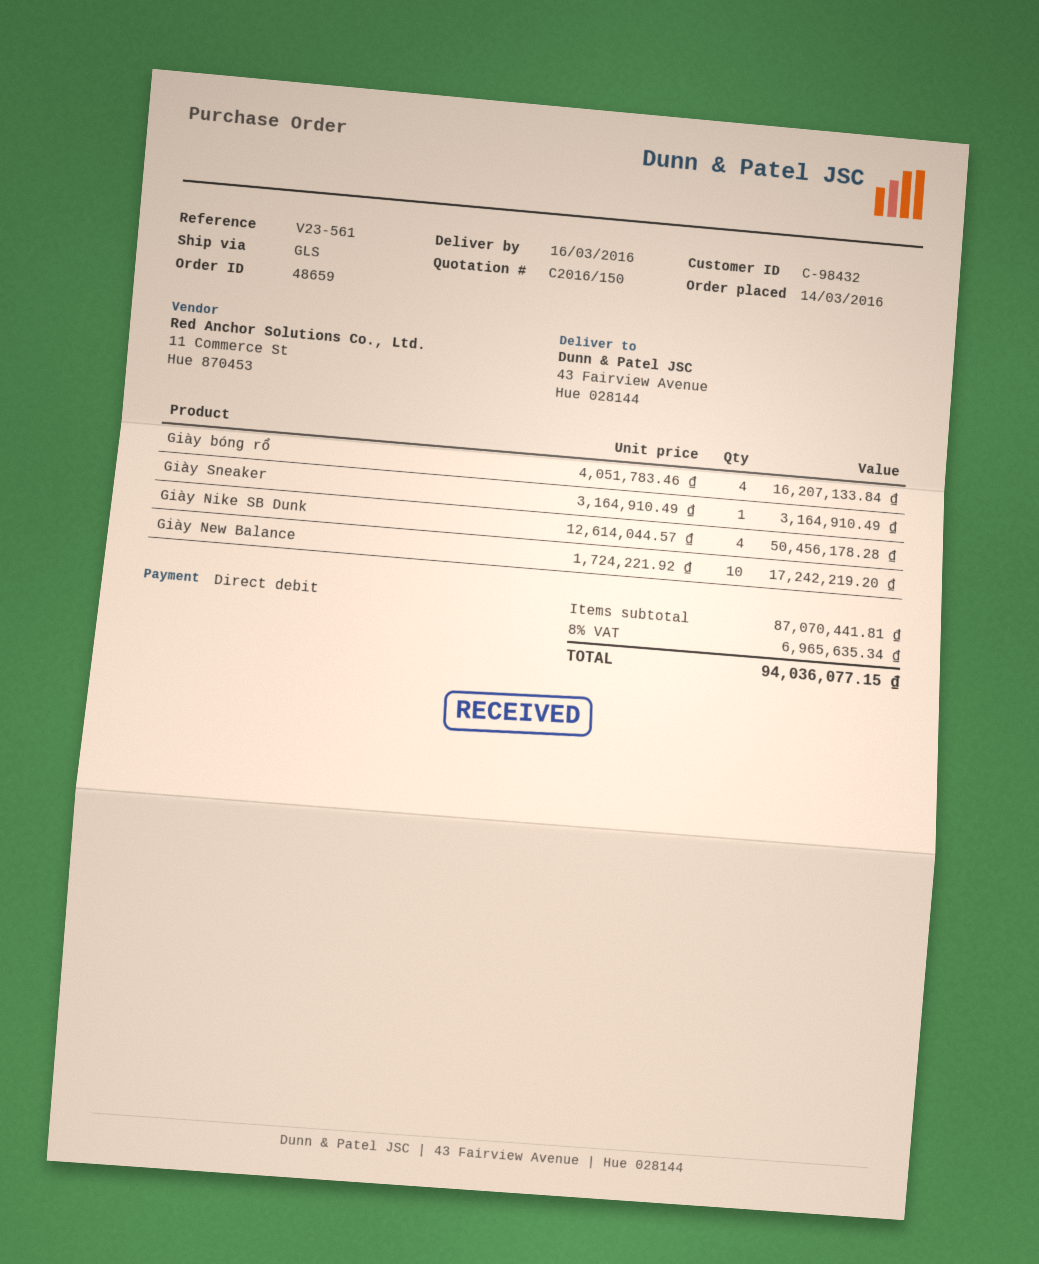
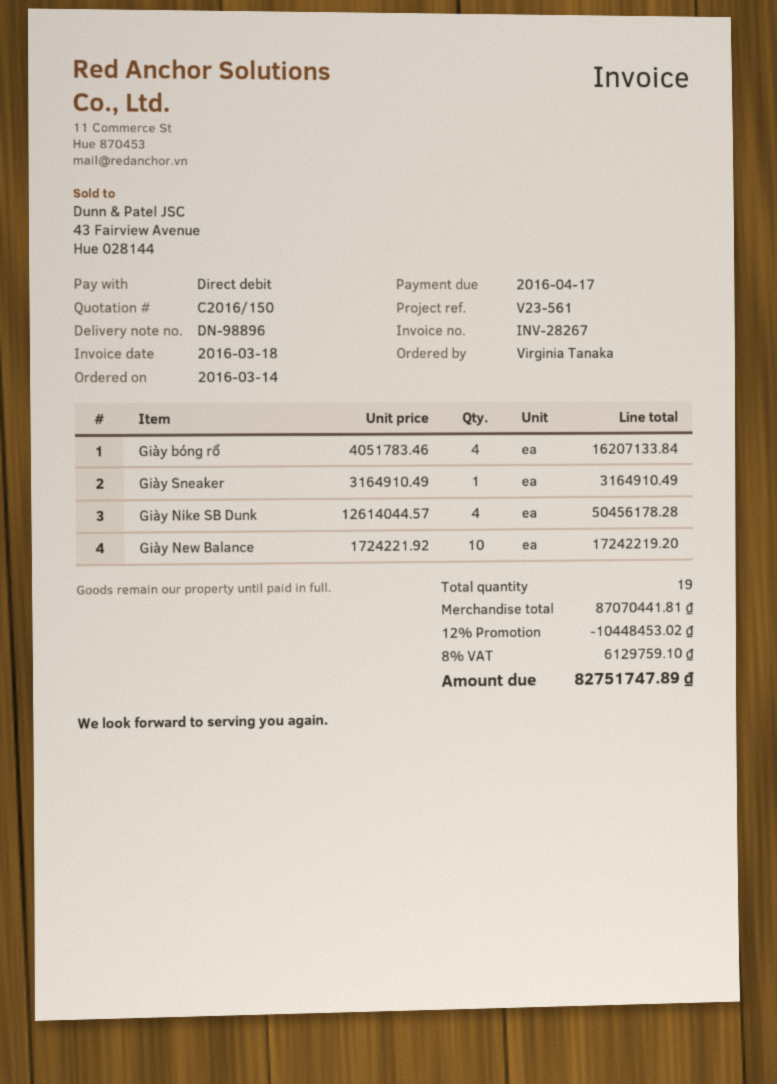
discount: none -> 12% = 10448453.02
tax: 8% = 6965635.34 -> 8% = 6129759.10
total: 94036077.15 -> 82751747.89

